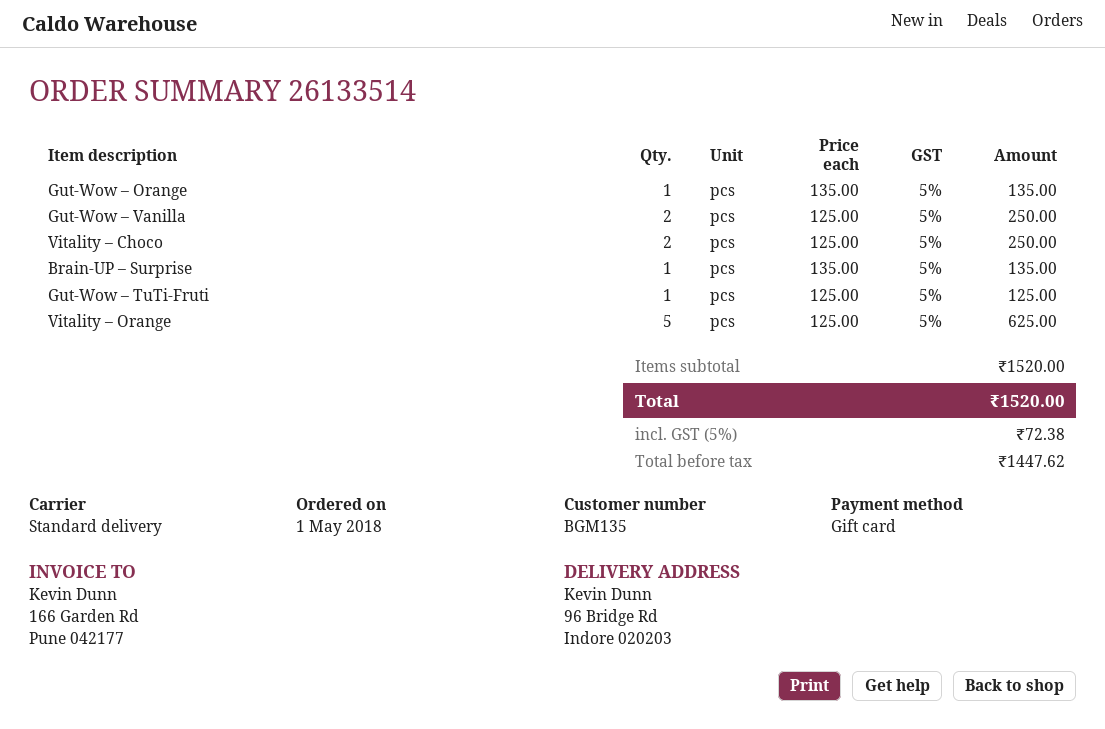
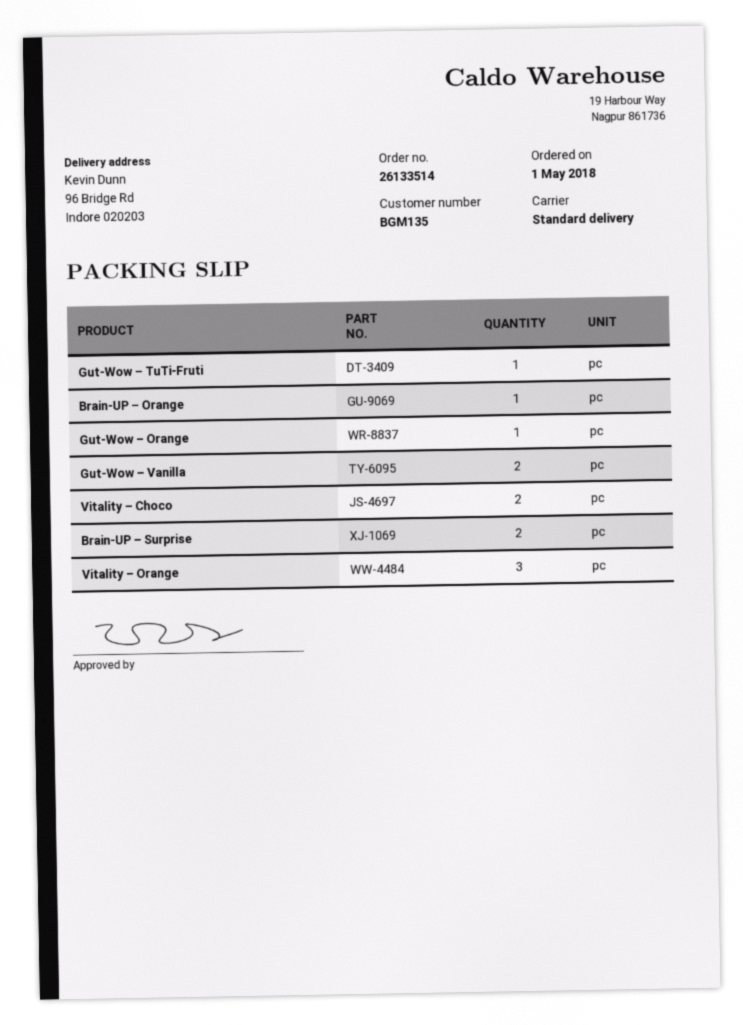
Brain-UP – Surprise: 1 -> 2
Vitality – Orange: 5 -> 3
Brain-UP – Orange: none -> 1

